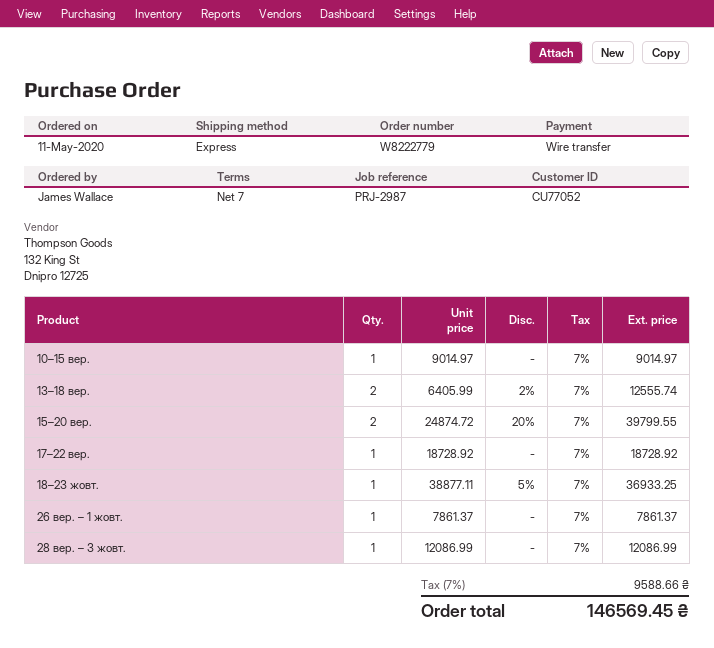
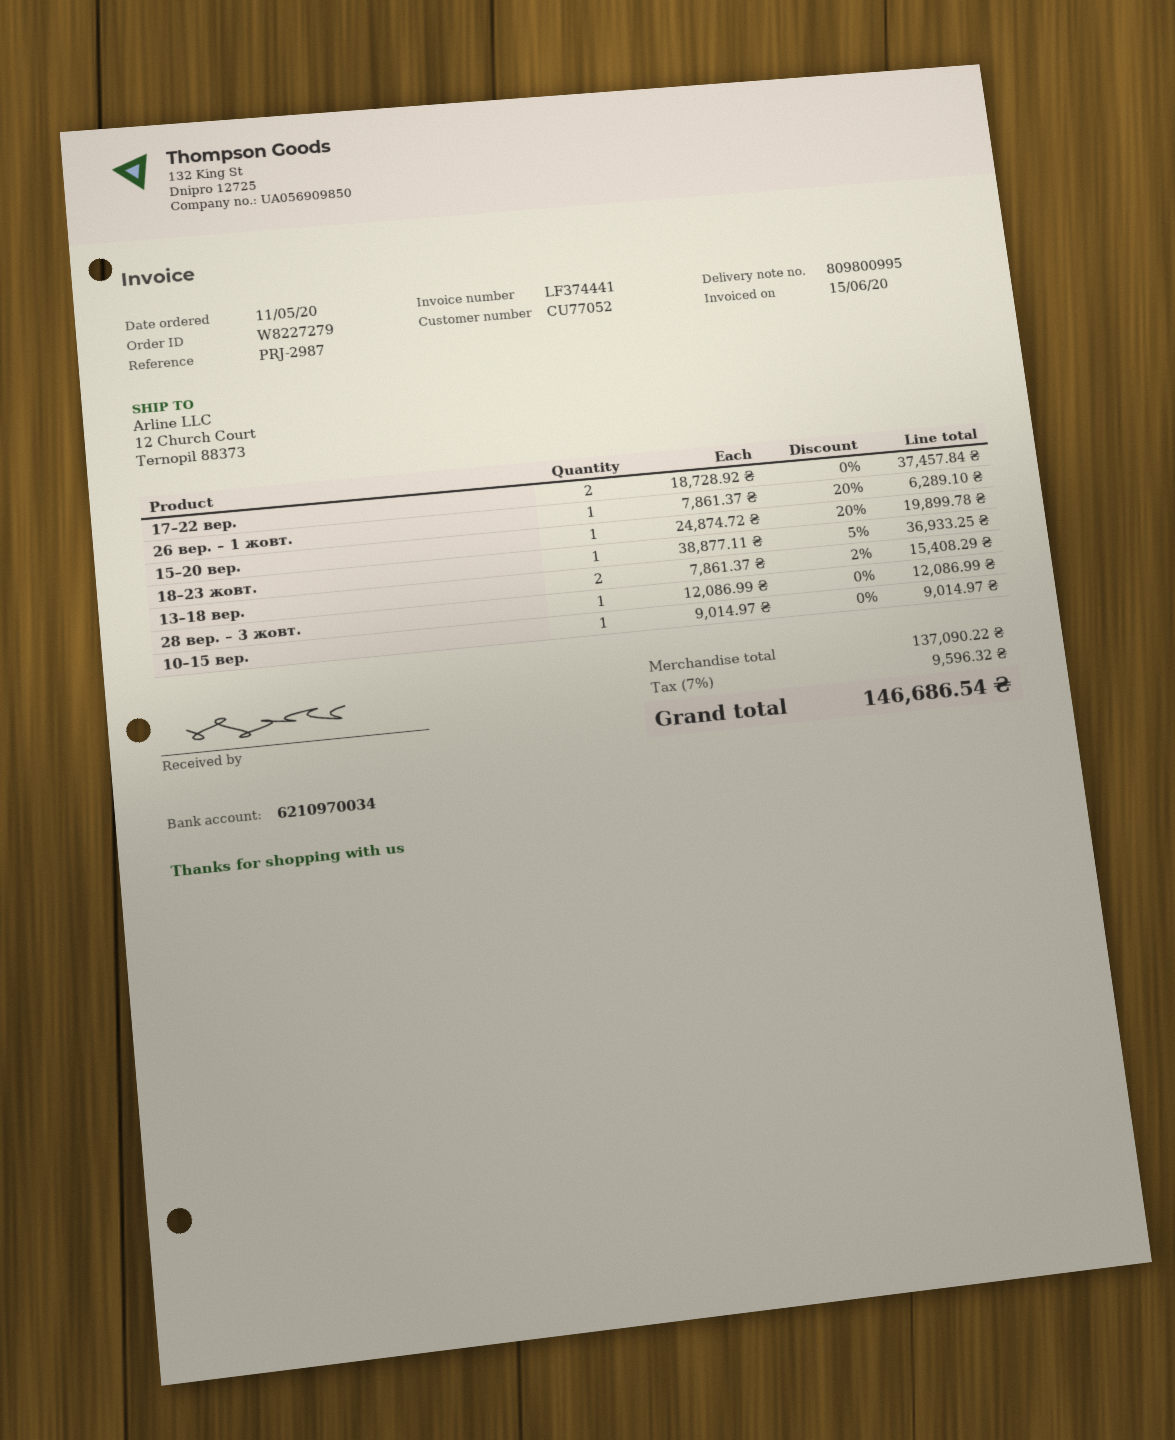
order number: W8222779 -> W8227279
13–18 вер.: 2 x 6405.99 - 2% = 12555.74 -> 2 x 7861.37 - 2% = 15408.29
15–20 вер.: 2 x 24874.72 - 20% = 39799.55 -> 1 x 24874.72 - 20% = 19899.78
17–22 вер.: 1 x 18728.92 = 18728.92 -> 2 x 18728.92 = 37457.84
26 вер. – 1 жовт.: 1 x 7861.37 = 7861.37 -> 1 x 7861.37 - 20% = 6289.10
tax: 7% = 9588.66 -> 7% = 9596.32
total: 146569.45 -> 146686.54

